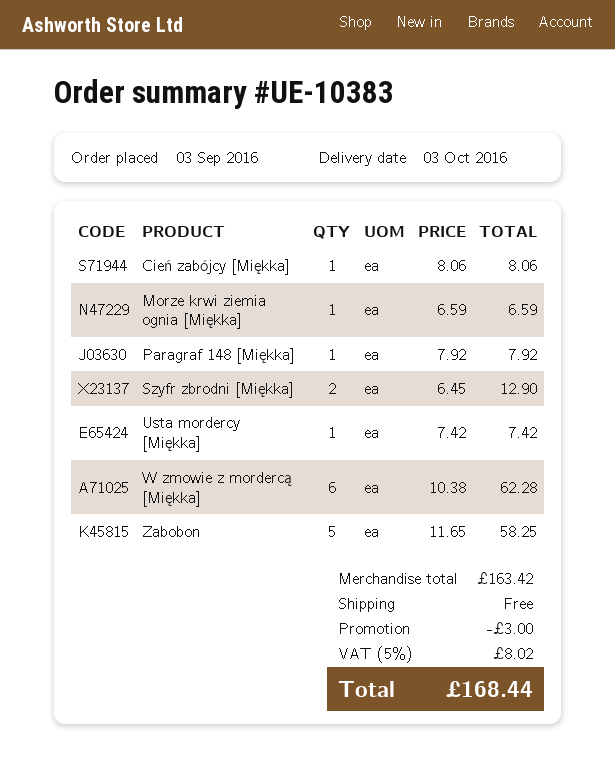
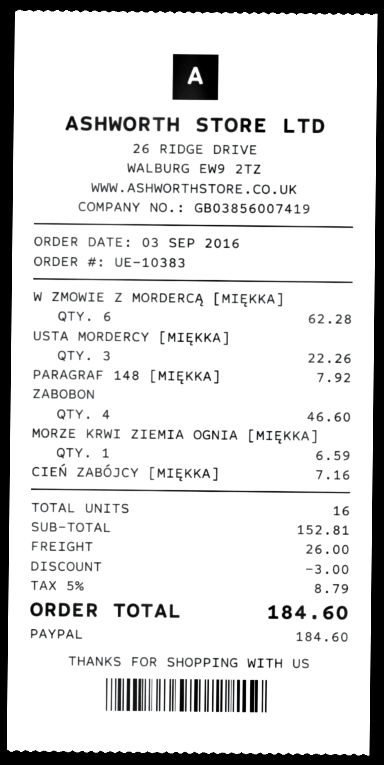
Cień zabójcy [Miękka]: 1 for 8.06 -> 1 for 7.16
Szyfr zbrodni [Miękka]: 2 for 12.90 -> none
Usta mordercy [Miękka]: 1 for 7.42 -> 3 for 22.26
Zabobon: 5 for 58.25 -> 4 for 46.60
subtotal: 163.42 -> 152.81
shipping: 0.00 -> 26.00
tax: 5% = 8.02 -> 5% = 8.79
total: 168.44 -> 184.60

